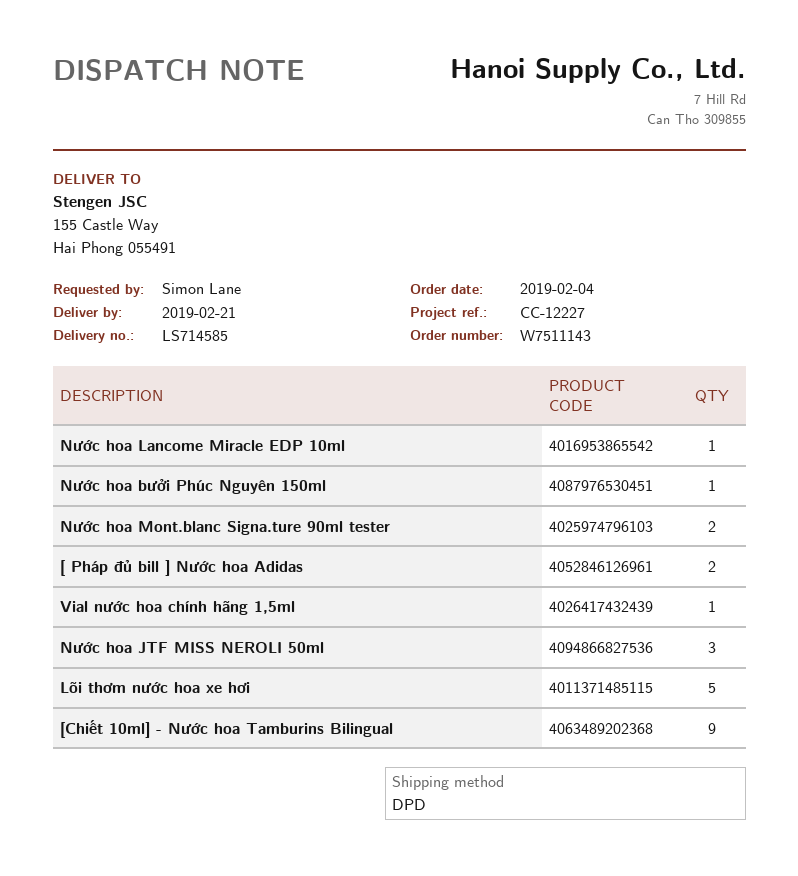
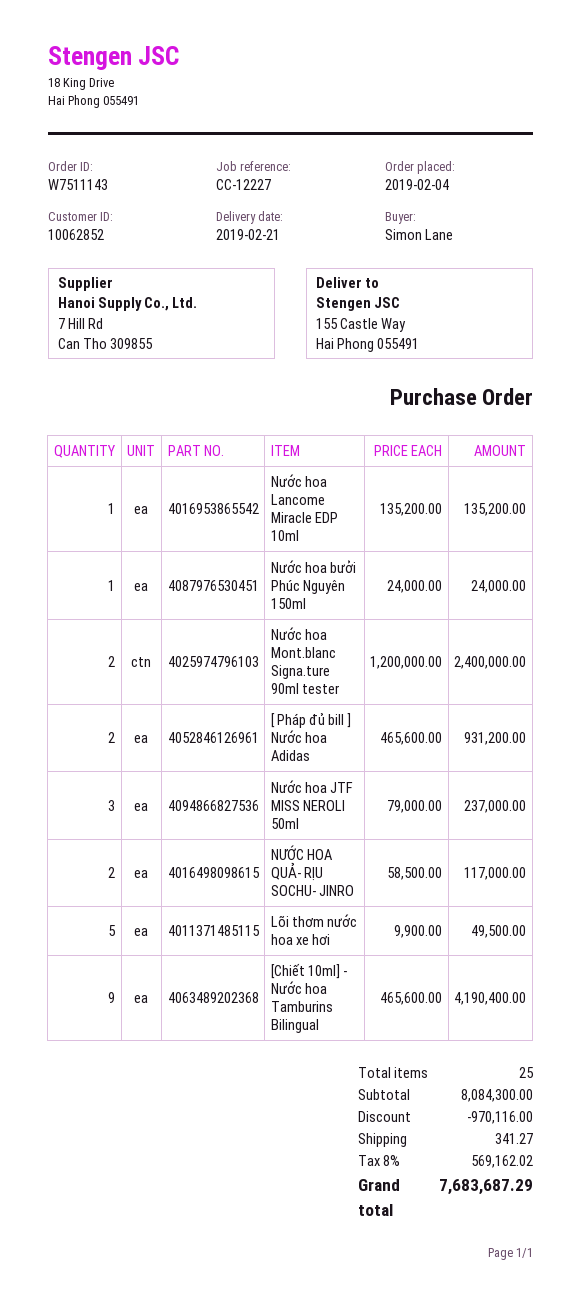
Vial nước hoa chính hãng 1,5ml: 1 -> none
NƯỚC HOA QUẢ- RỊU SOCHU- JINRO: none -> 2

